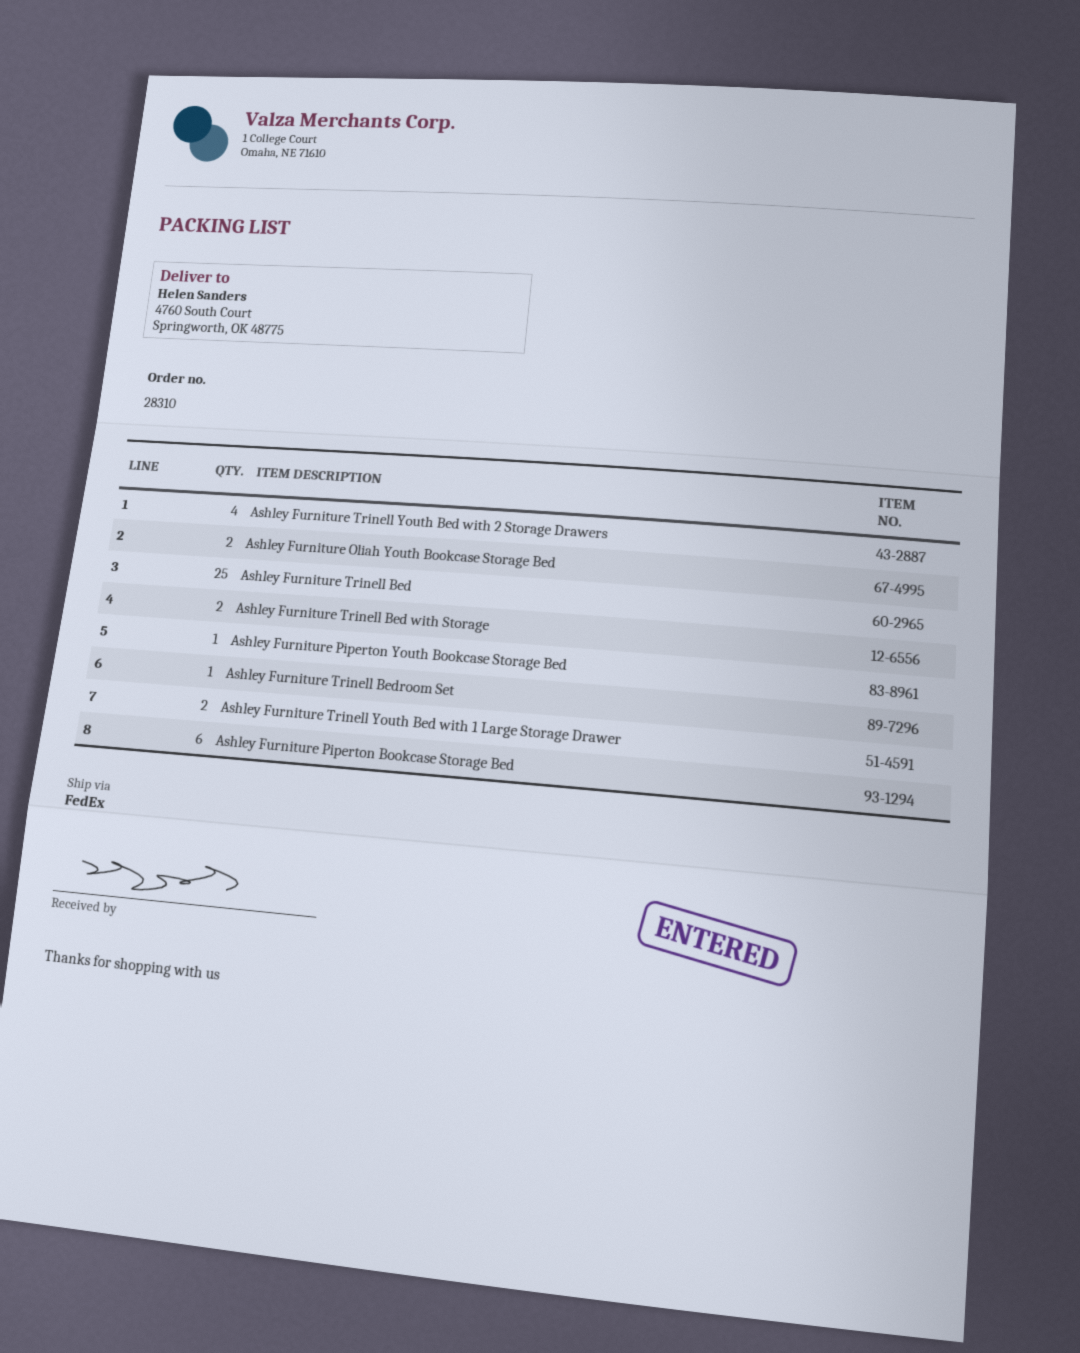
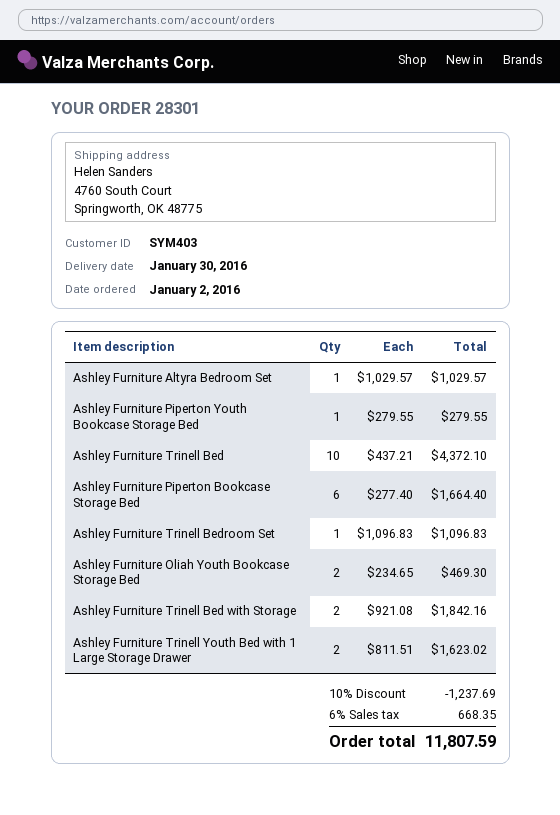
order number: 28310 -> 28301
Ashley Furniture Trinell Youth Bed with 2 Storage Drawers: 4 -> none
Ashley Furniture Trinell Bed: 25 -> 10
Ashley Furniture Altyra Bedroom Set: none -> 1

